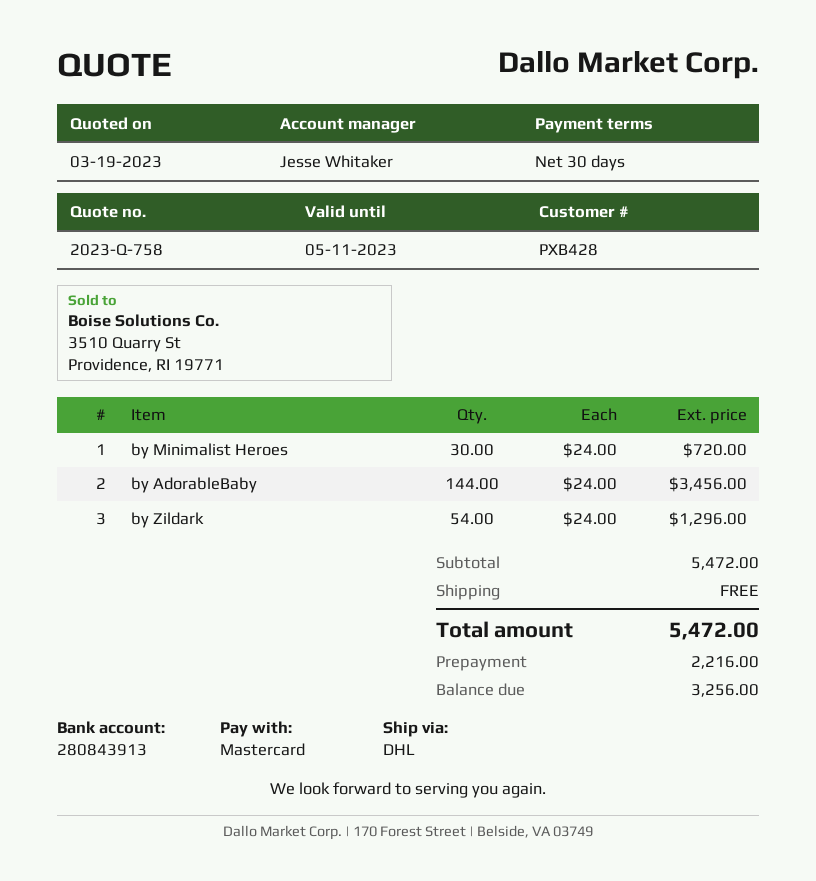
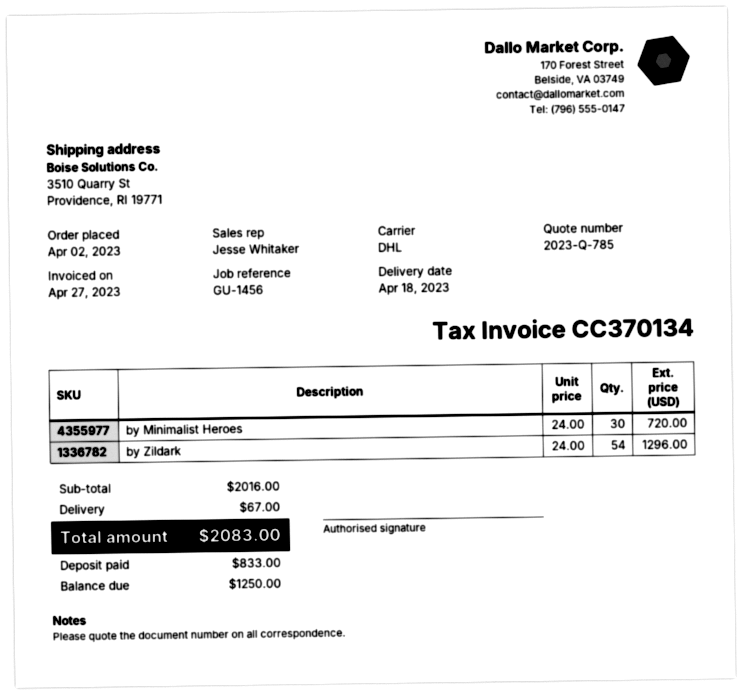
quote number: 2023-Q-758 -> 2023-Q-785
by AdorableBaby: 144 x 24.00 = 3456.00 -> none
subtotal: 5472.00 -> 2016.00
shipping: 0.00 -> 67.00
total: 5472.00 -> 2083.00
deposit: 2216.00 -> 833.00
balance: 3256.00 -> 1250.00

